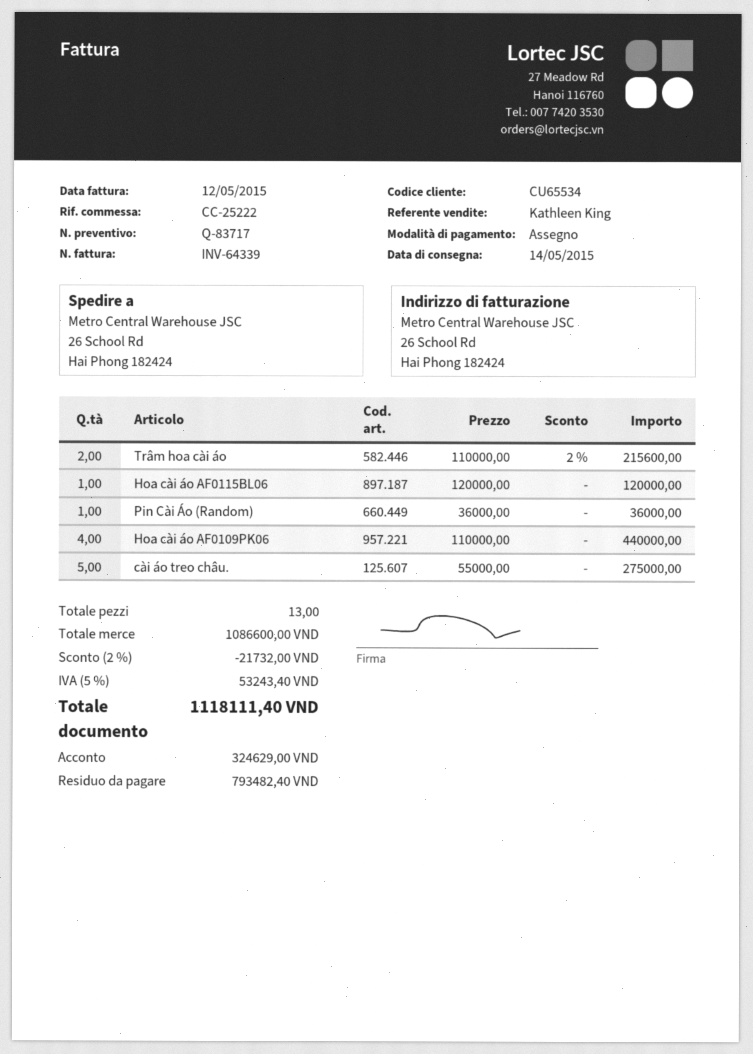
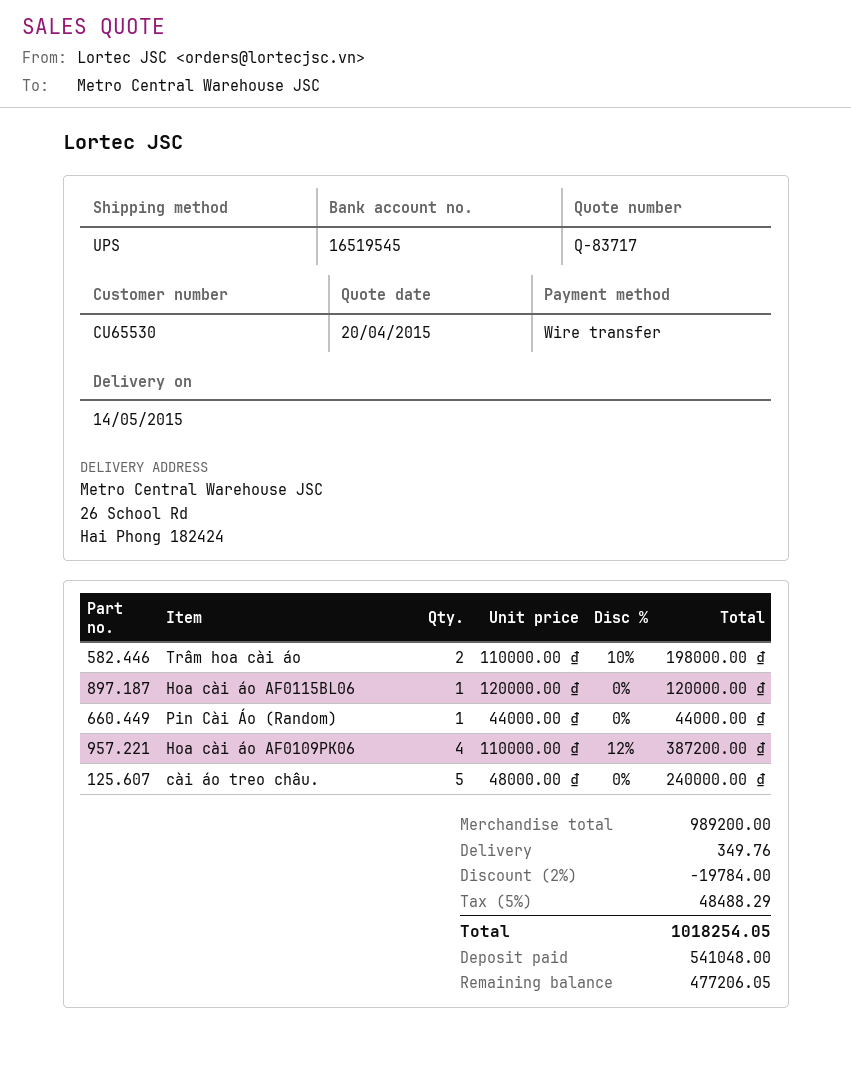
customer number: CU65534 -> CU65530
payment method: cheque -> bank transfer
Trâm hoa cài áo: 2 x 110000.00 - 2% = 215600.00 -> 2 x 110000.00 - 10% = 198000.00
Pin Cài Áo (Random): 1 x 36000.00 = 36000.00 -> 1 x 44000.00 = 44000.00
Hoa cài áo AF0109PK06: 4 x 110000.00 = 440000.00 -> 4 x 110000.00 - 12% = 387200.00
cài áo treo châu.: 5 x 55000.00 = 275000.00 -> 5 x 48000.00 = 240000.00
subtotal: 1086600.00 -> 989200.00
discount: 2% = 21732.00 -> 2% = 19784.00
shipping: none -> 349.76
tax: 5% = 53243.40 -> 5% = 48488.29
total: 1118111.40 -> 1018254.05
deposit: 324629.00 -> 541048.00
balance: 793482.40 -> 477206.05

